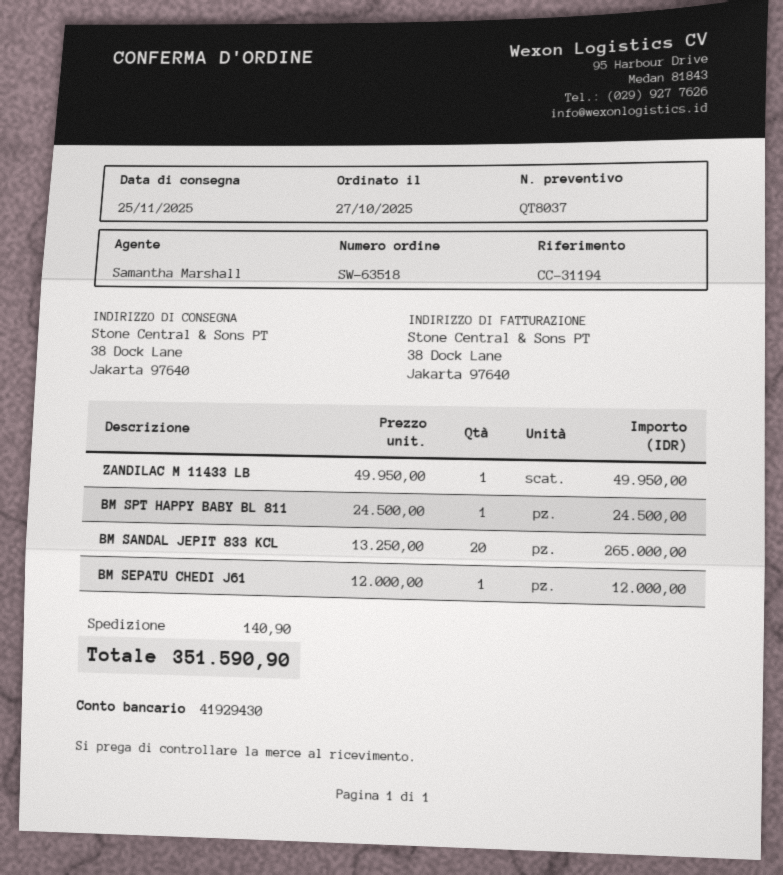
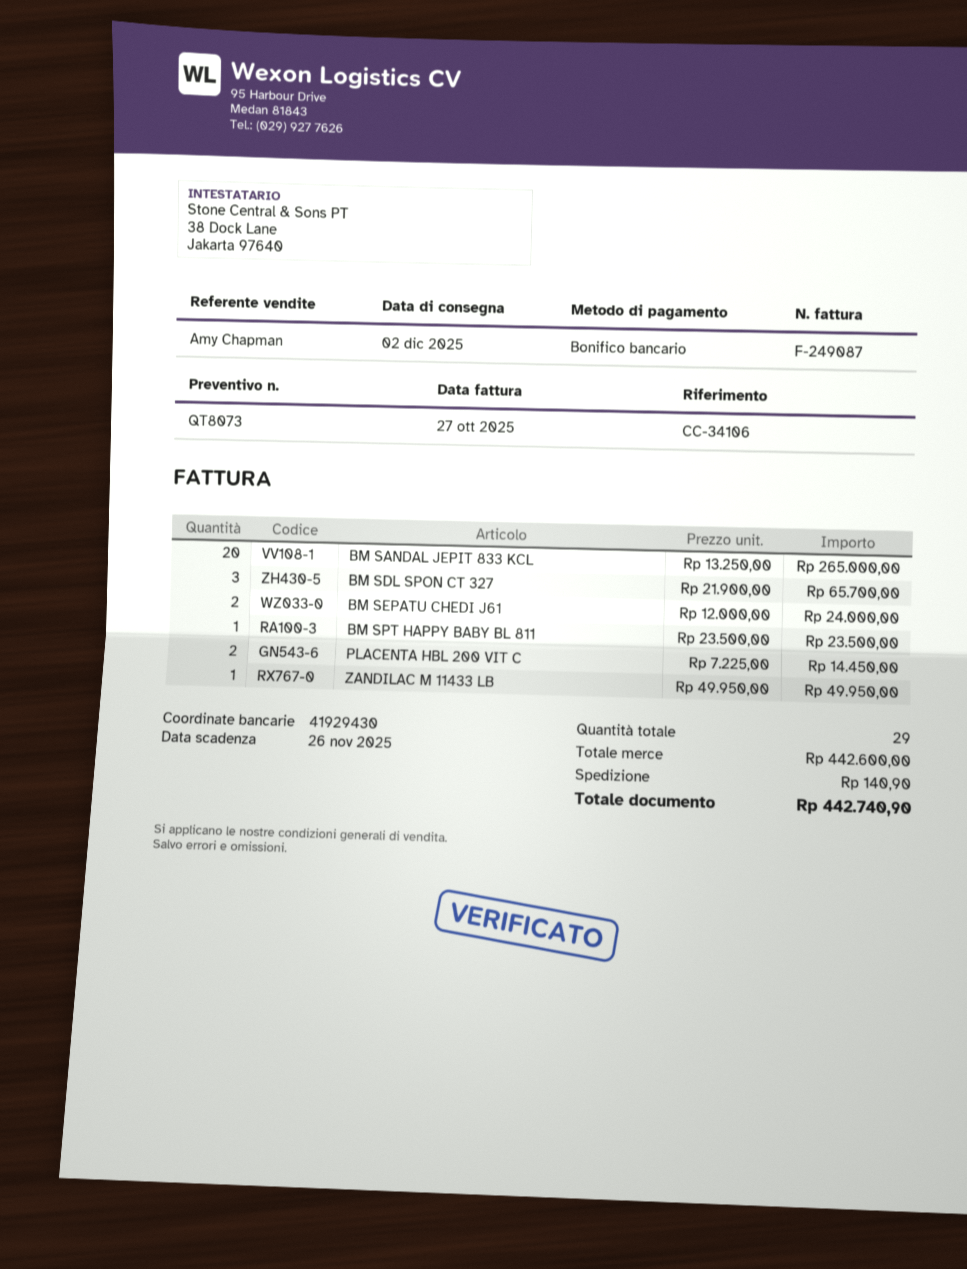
quote number: QT8037 -> QT8073
delivery date: 2025-11-25 -> 2025-12-02
reference: CC-31194 -> CC-34106
sales rep: Samantha Marshall -> Amy Chapman
BM SPT HAPPY BABY BL 811: 1 x 24500.00 = 24500.00 -> 1 x 23500.00 = 23500.00
BM SEPATU CHEDI J61: 1 x 12000.00 = 12000.00 -> 2 x 12000.00 = 24000.00
BM SDL SPON CT 327: none -> 3 x 21900.00 = 65700.00
PLACENTA HBL 200 VIT C: none -> 2 x 7225.00 = 14450.00
total: 351590.90 -> 442740.90

